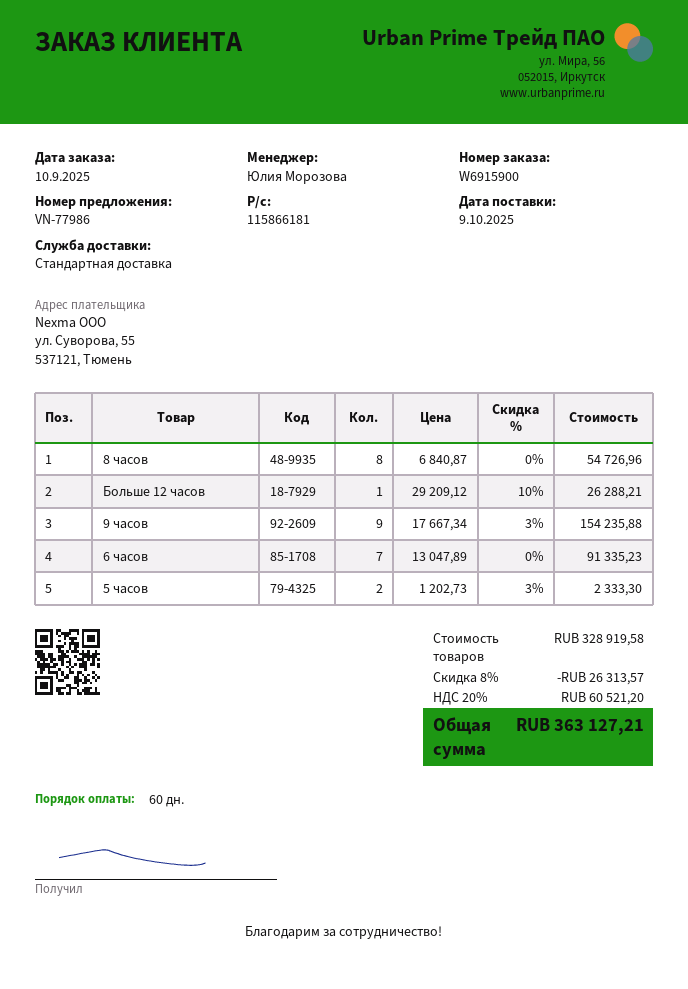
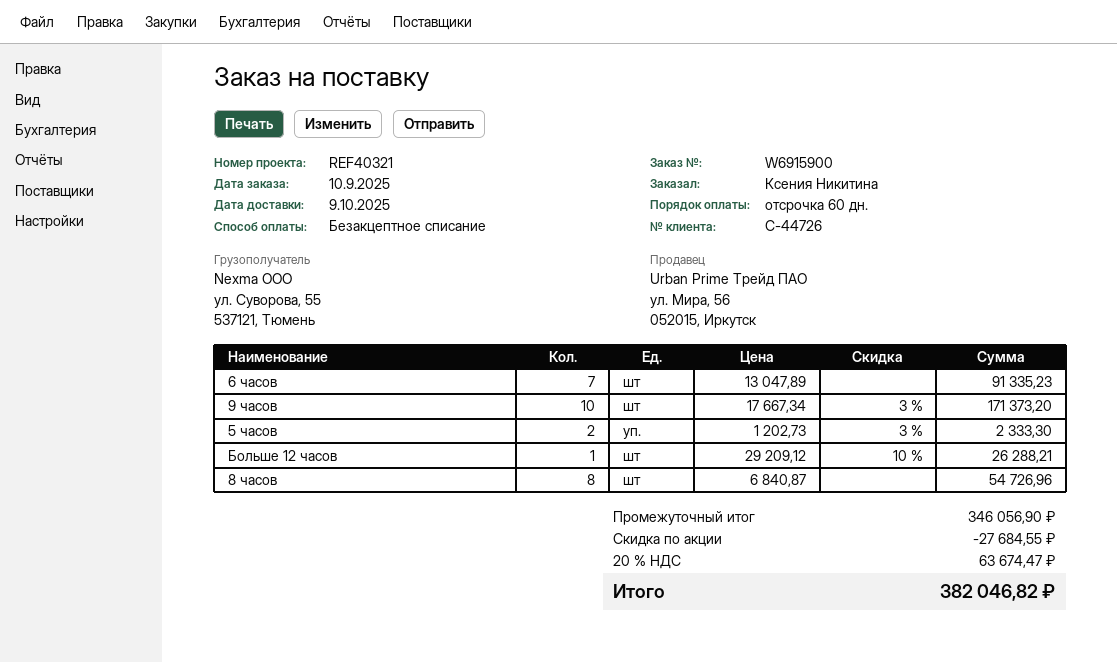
9 часов: 9 x 17667.34 - 3% = 154235.88 -> 10 x 17667.34 - 3% = 171373.20
subtotal: 328919.58 -> 346056.90
discount: 26313.57 -> 27684.55
tax: 20% = 60521.20 -> 20% = 63674.47
total: 363127.21 -> 382046.82

